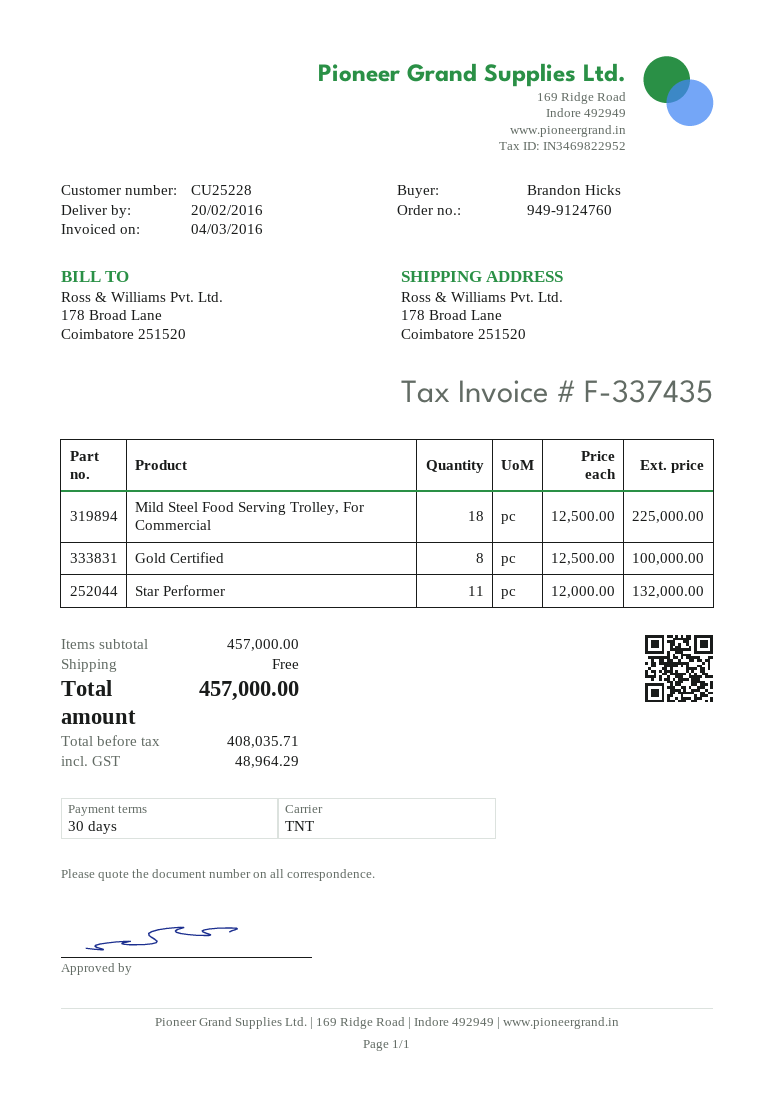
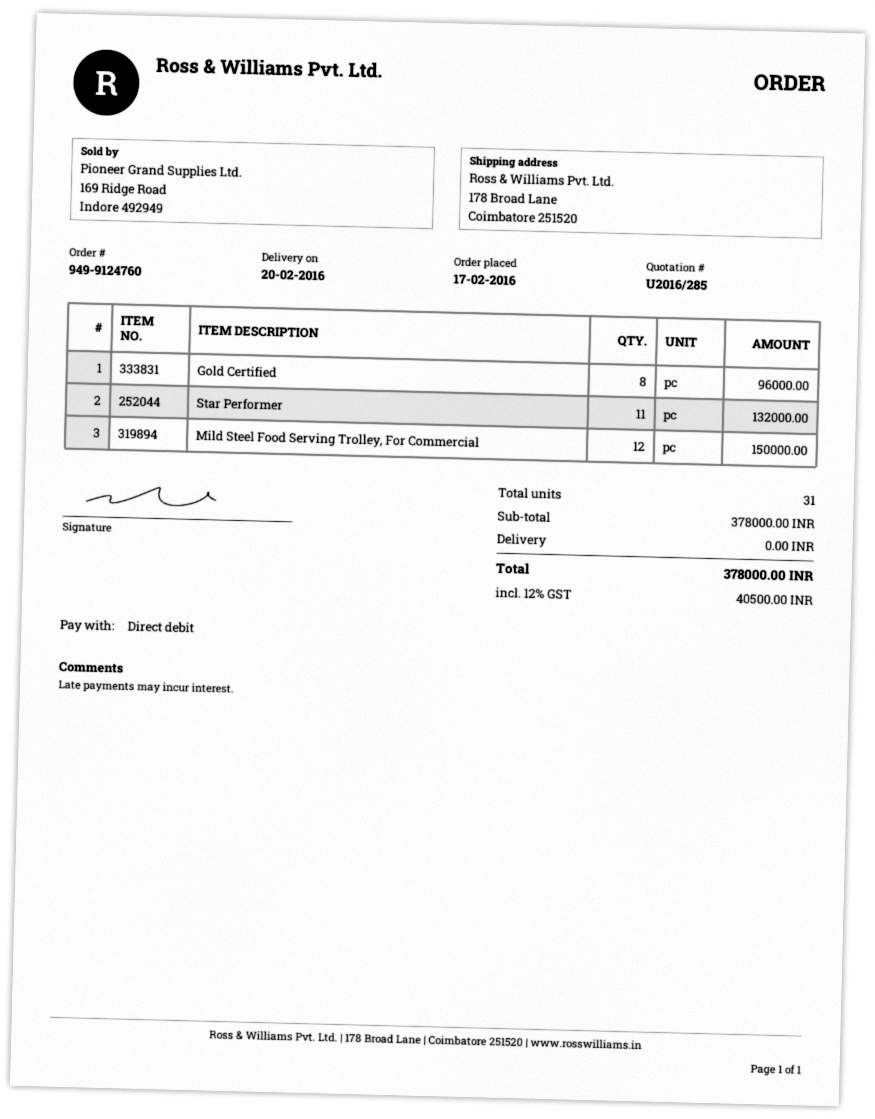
Mild Steel Food Serving Trolley, For Commercial: 18 for 225000.00 -> 12 for 150000.00
Gold Certified: 8 for 100000.00 -> 8 for 96000.00
subtotal: 457000.00 -> 378000.00
tax: 48964.29 -> 40500.00
total: 457000.00 -> 378000.00

